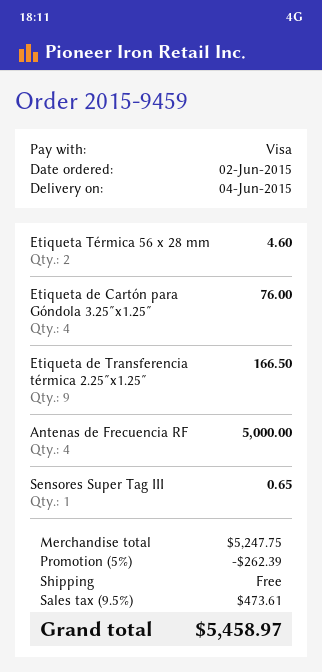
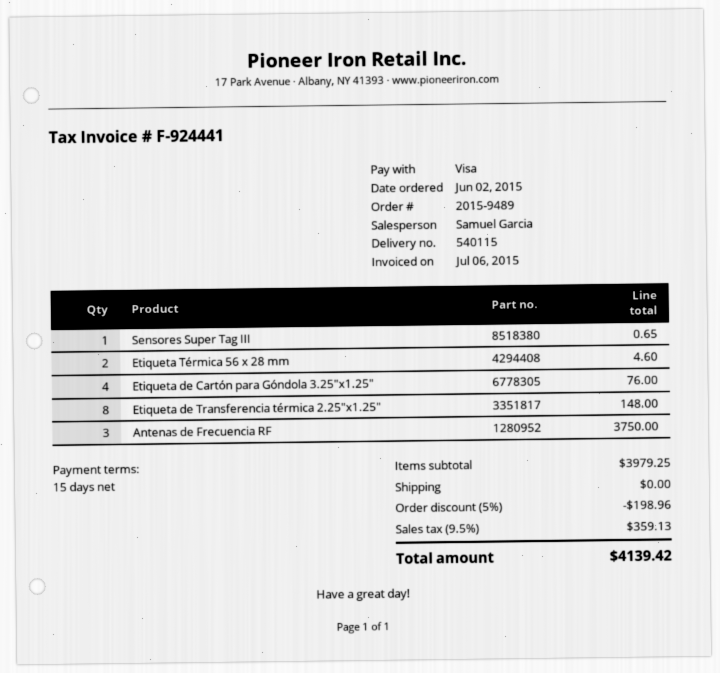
order number: 2015-9459 -> 2015-9489
Etiqueta de Transferencia térmica 2.25″x1.25″: 9 for 166.50 -> 8 for 148.00
Antenas de Frecuencia RF: 4 for 5000.00 -> 3 for 3750.00
subtotal: 5247.75 -> 3979.25
discount: 5% = 262.39 -> 5% = 198.96
tax: 9.5% = 473.61 -> 9.5% = 359.13
total: 5458.97 -> 4139.42

